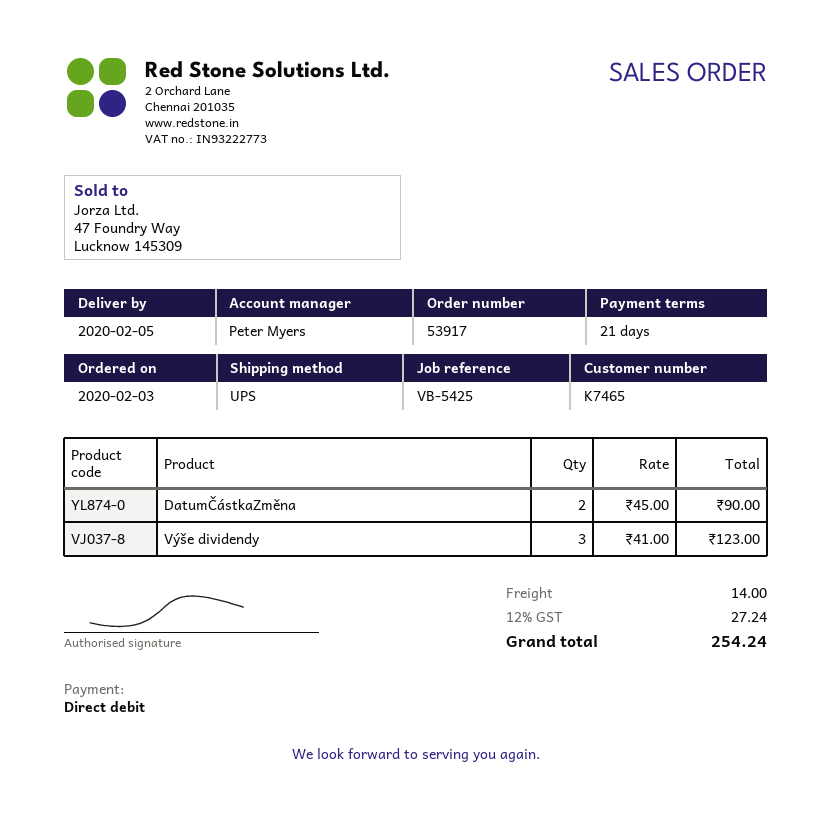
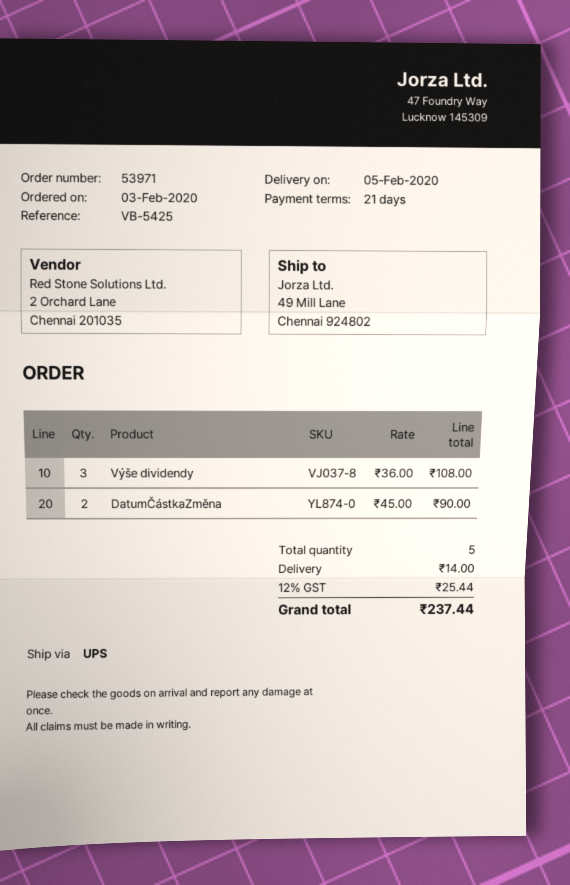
order number: 53917 -> 53971
Výše dividendy: 3 x 41.00 = 123.00 -> 3 x 36.00 = 108.00
tax: 12% = 27.24 -> 12% = 25.44
total: 254.24 -> 237.44

